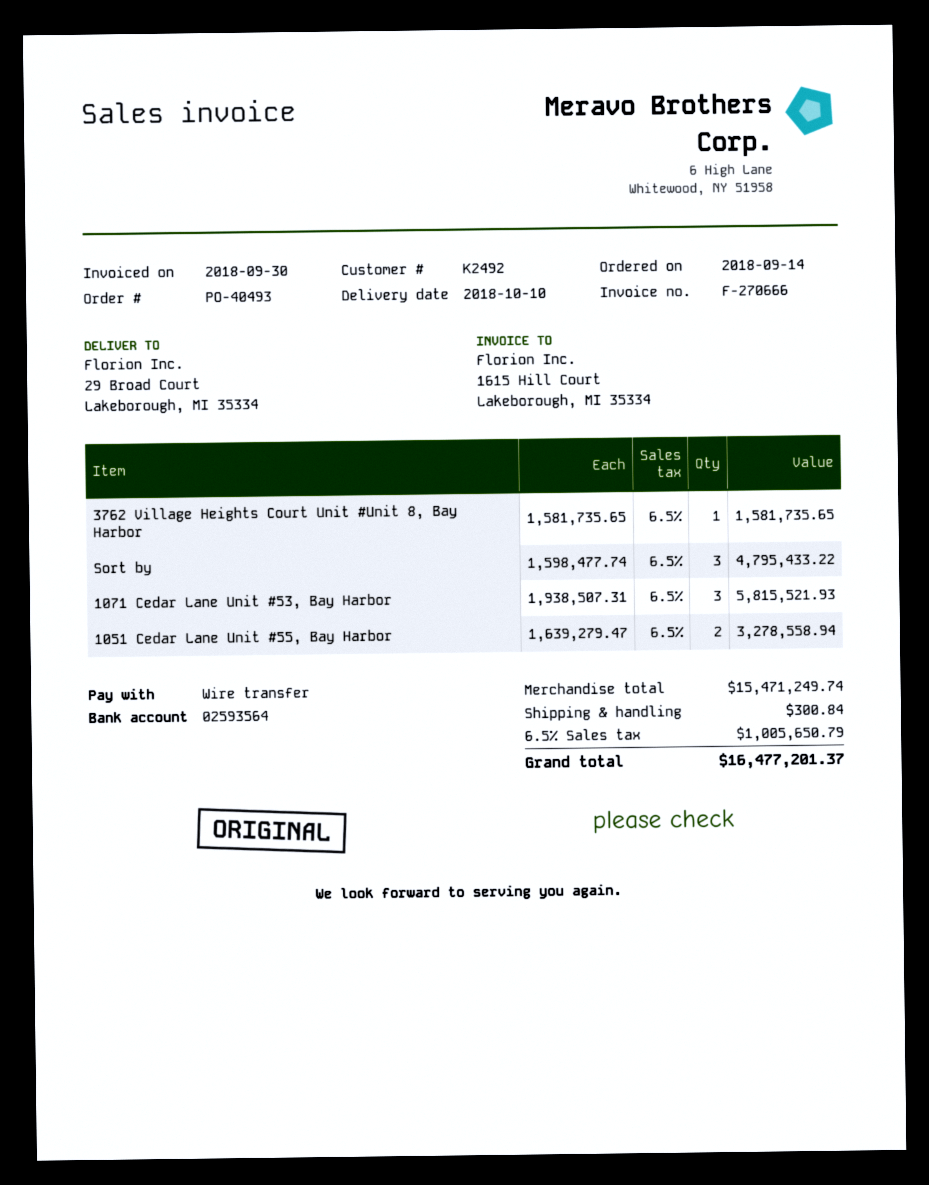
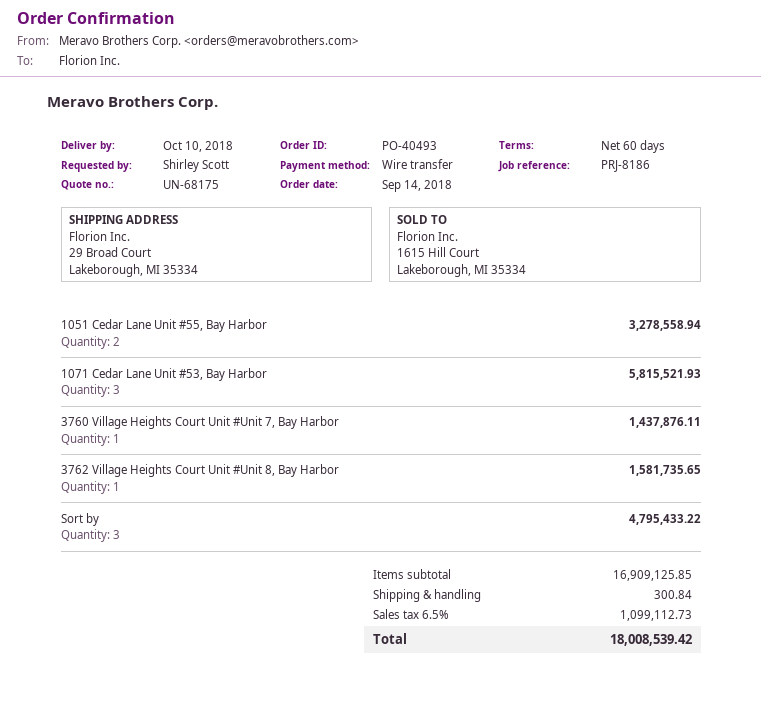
3760 Village Heights Court Unit #Unit 7, Bay Harbor: none -> 1 for 1437876.11
subtotal: 15471249.74 -> 16909125.85
tax: 6.5% = 1005650.79 -> 6.5% = 1099112.73
total: 16477201.37 -> 18008539.42

